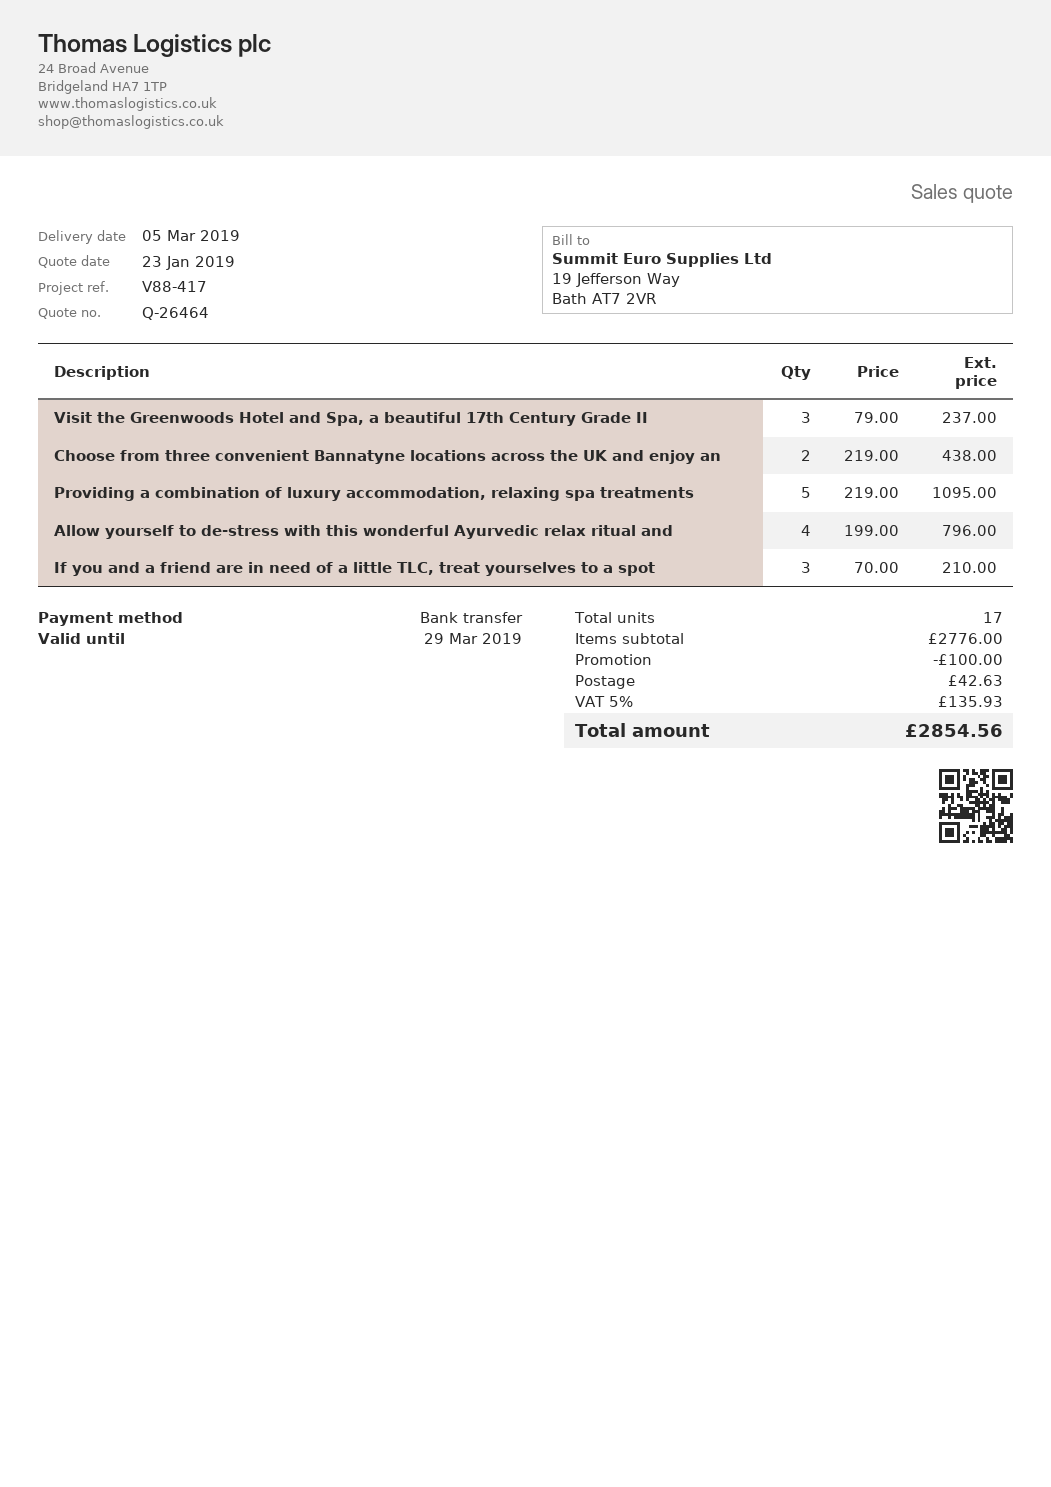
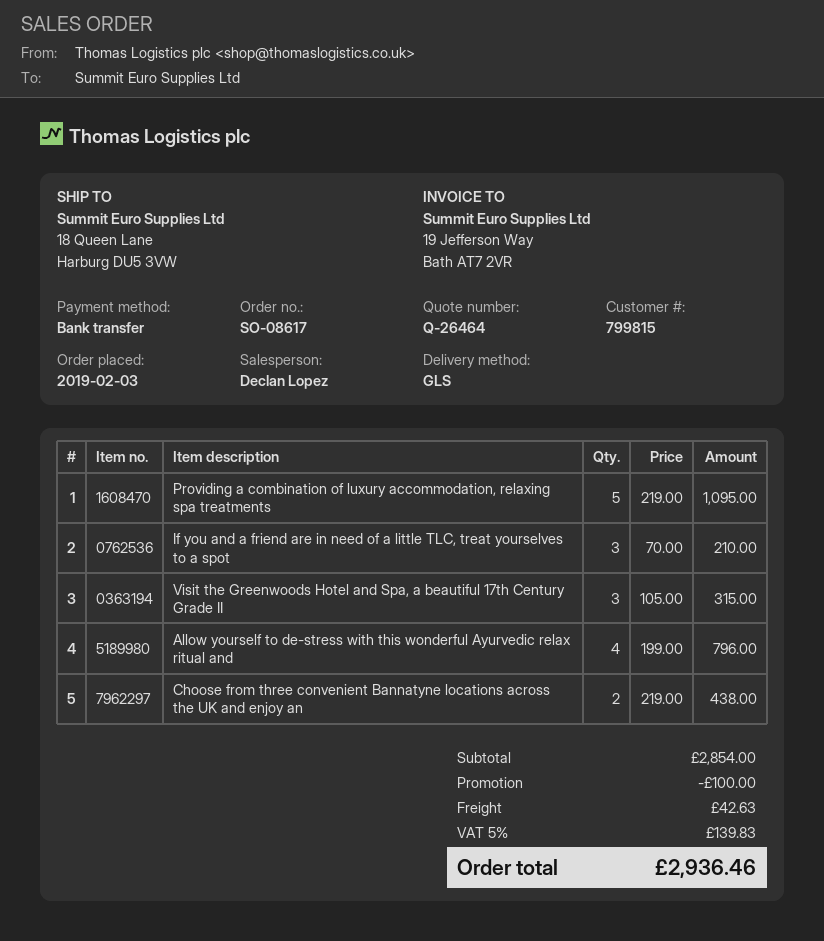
Visit the Greenwoods Hotel and Spa, a beautiful 17th Century Grade II: 3 x 79.00 = 237.00 -> 3 x 105.00 = 315.00
subtotal: 2776.00 -> 2854.00
tax: 5% = 135.93 -> 5% = 139.83
total: 2854.56 -> 2936.46

